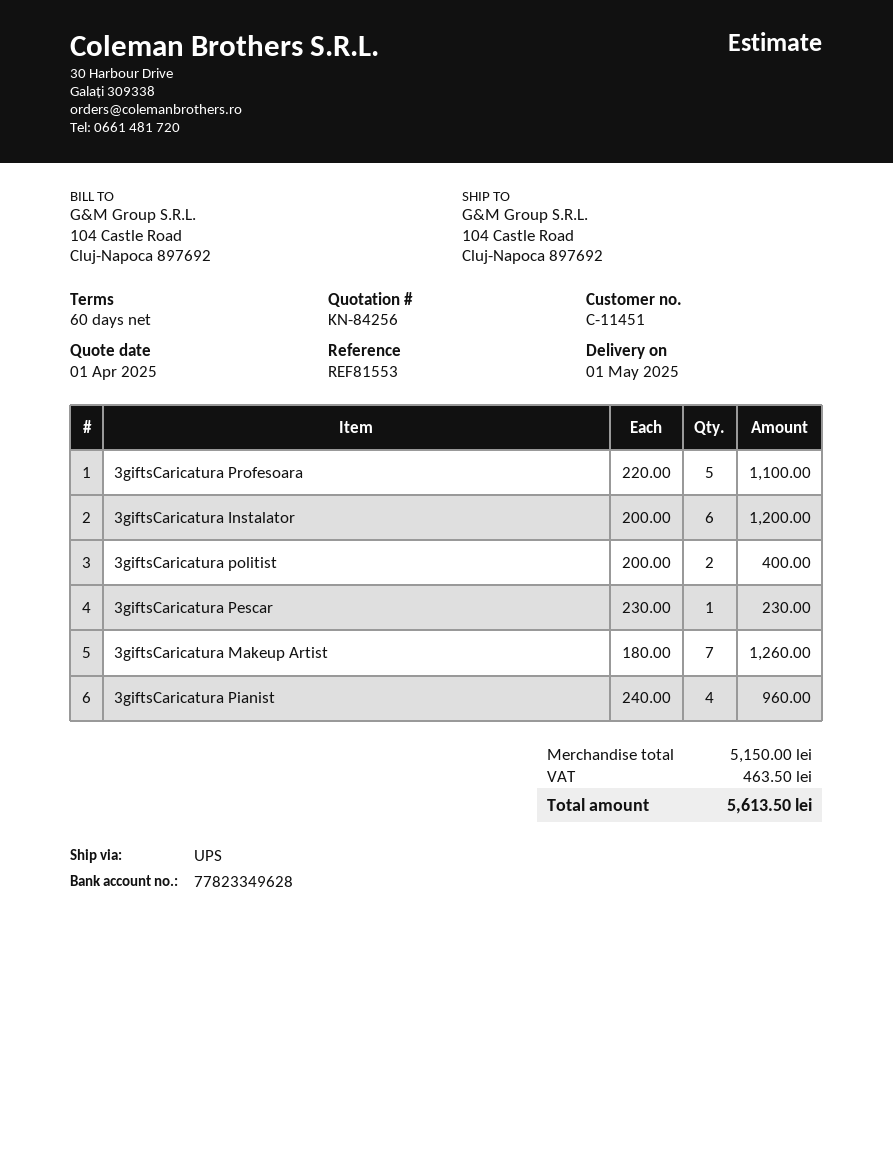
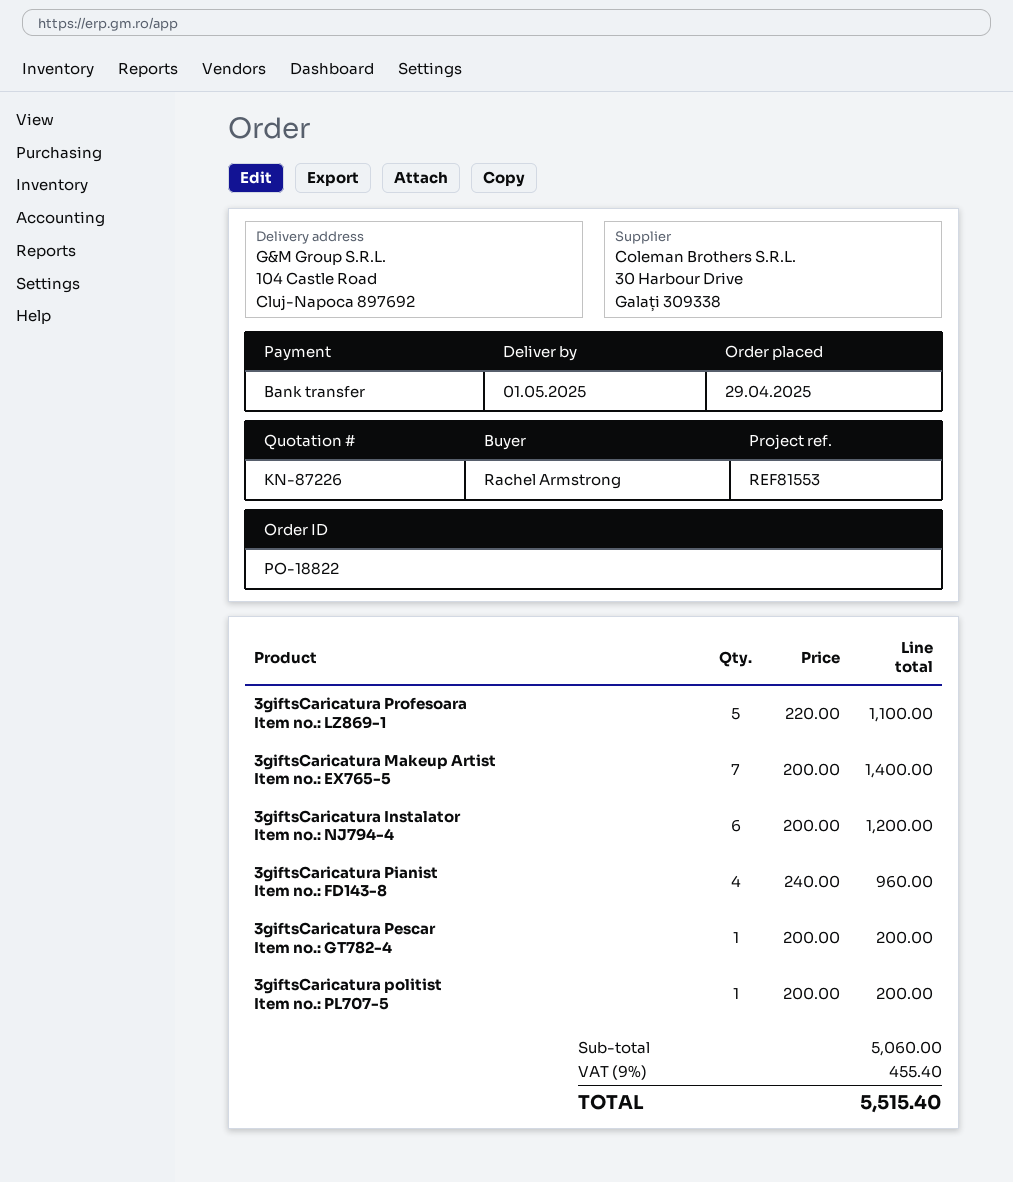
quote number: KN-84256 -> KN-87226
3giftsCaricatura politist: 2 x 200.00 = 400.00 -> 1 x 200.00 = 200.00
3giftsCaricatura Pescar: 1 x 230.00 = 230.00 -> 1 x 200.00 = 200.00
3giftsCaricatura Makeup Artist: 7 x 180.00 = 1260.00 -> 7 x 200.00 = 1400.00
subtotal: 5150.00 -> 5060.00
tax: 463.50 -> 455.40
total: 5613.50 -> 5515.40

